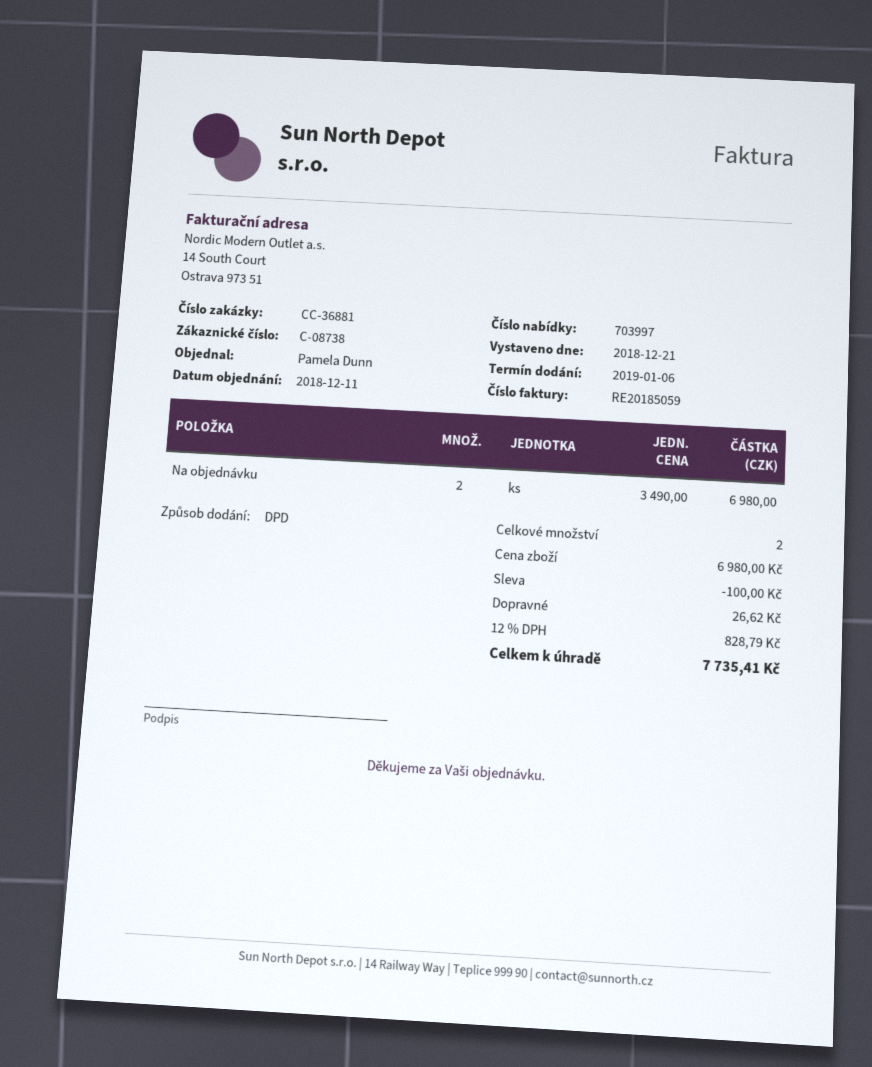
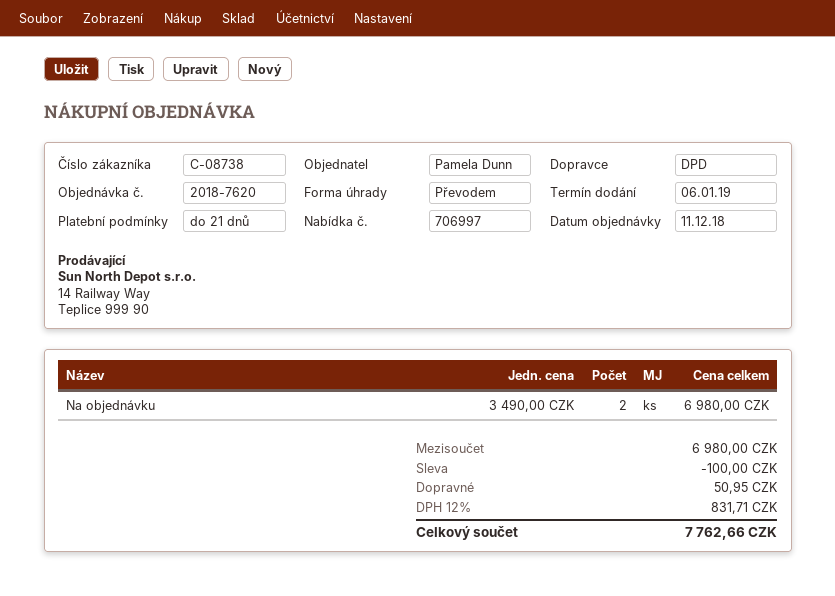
quote number: 703997 -> 706997
shipping: 26.62 -> 50.95
tax: 12% = 828.79 -> 12% = 831.71
total: 7735.41 -> 7762.66

